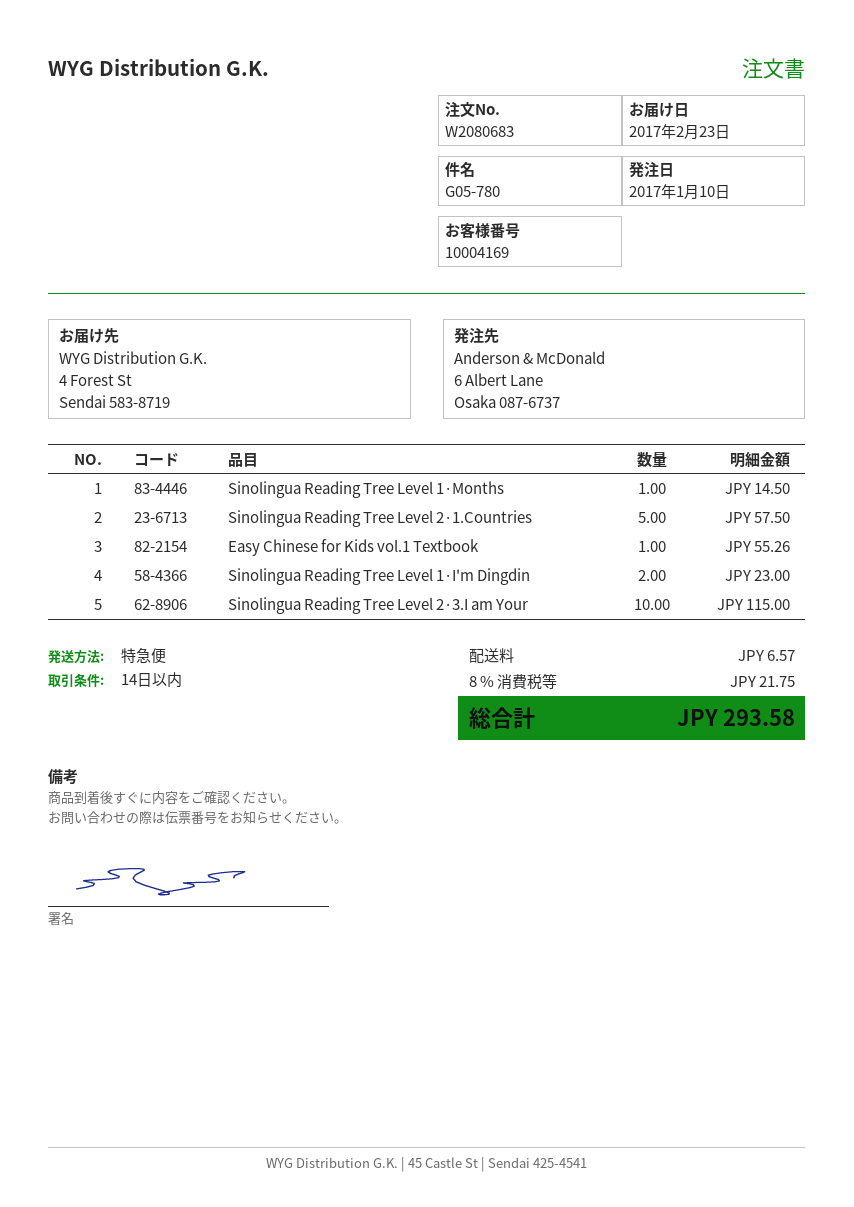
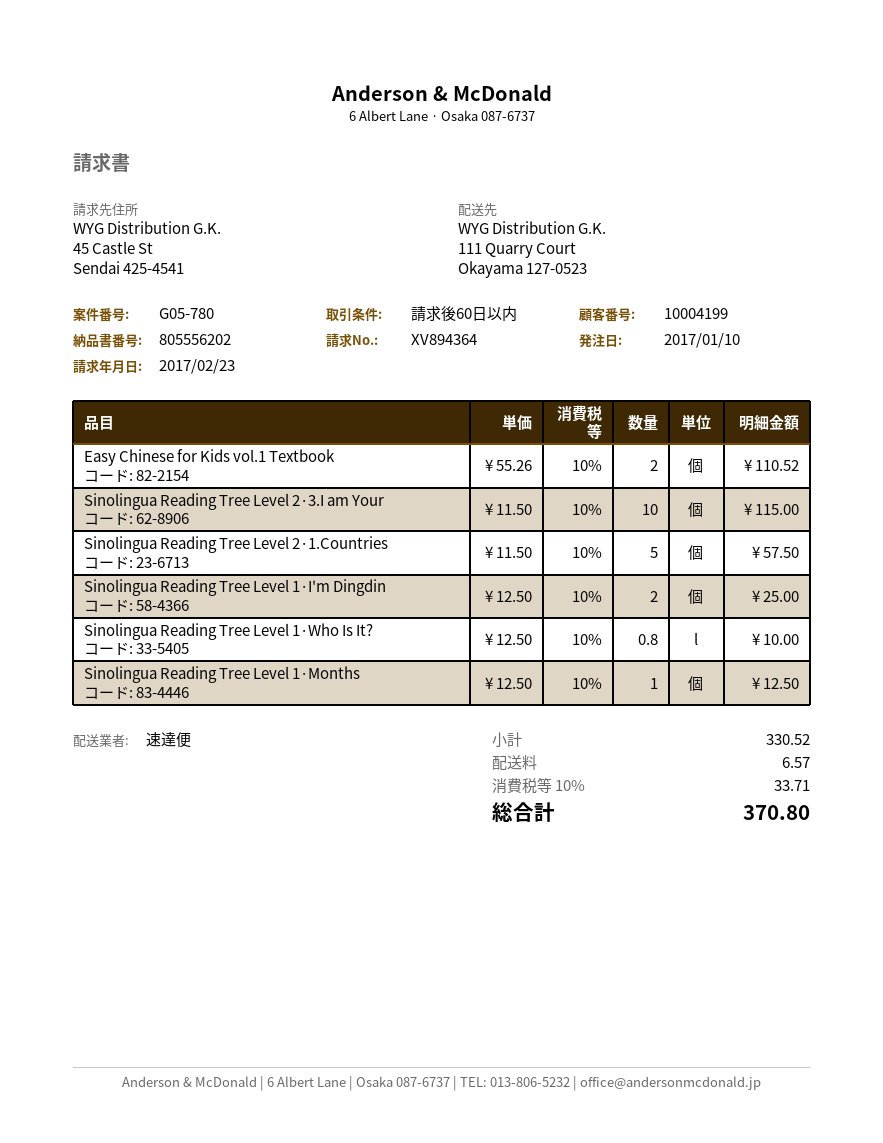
payment terms: 14 days -> 60 days
customer number: 10004169 -> 10004199
ship to: 4 Forest St, Sendai 583-8719 -> 111 Quarry Court, Okayama 127-0523
Sinolingua Reading Tree Level 1·Months: 1 for 14.50 -> 1 for 12.50
Easy Chinese for Kids vol.1 Textbook: 1 for 55.26 -> 2 for 110.52
Sinolingua Reading Tree Level 1·I'm Dingdin: 2 for 23.00 -> 2 for 25.00
Sinolingua Reading Tree Level 1·Who Is It?: none -> 0.8 for 10.00
tax: 8% = 21.75 -> 10% = 33.71
total: 293.58 -> 370.80

